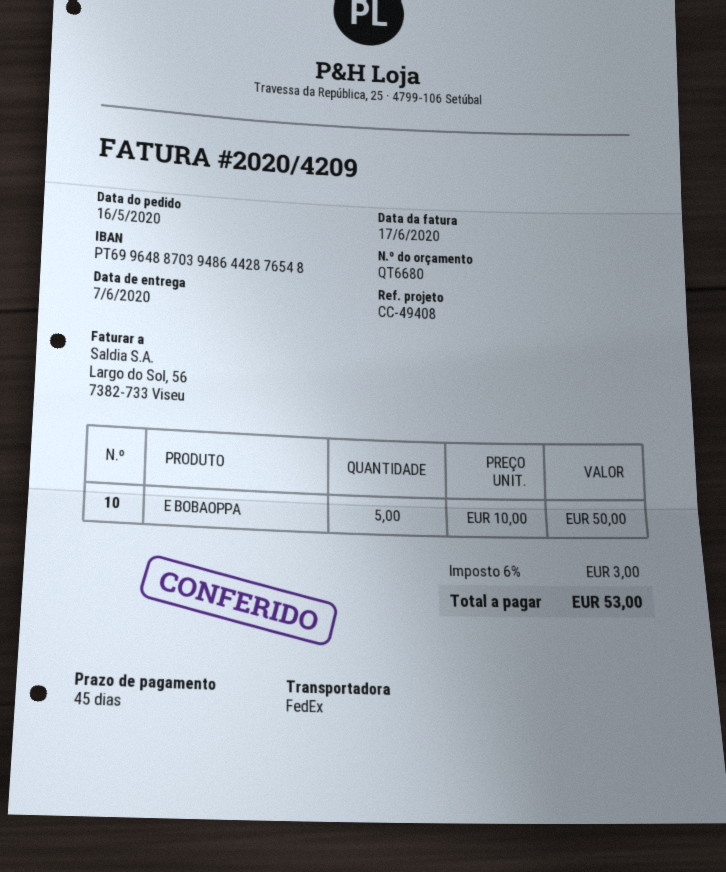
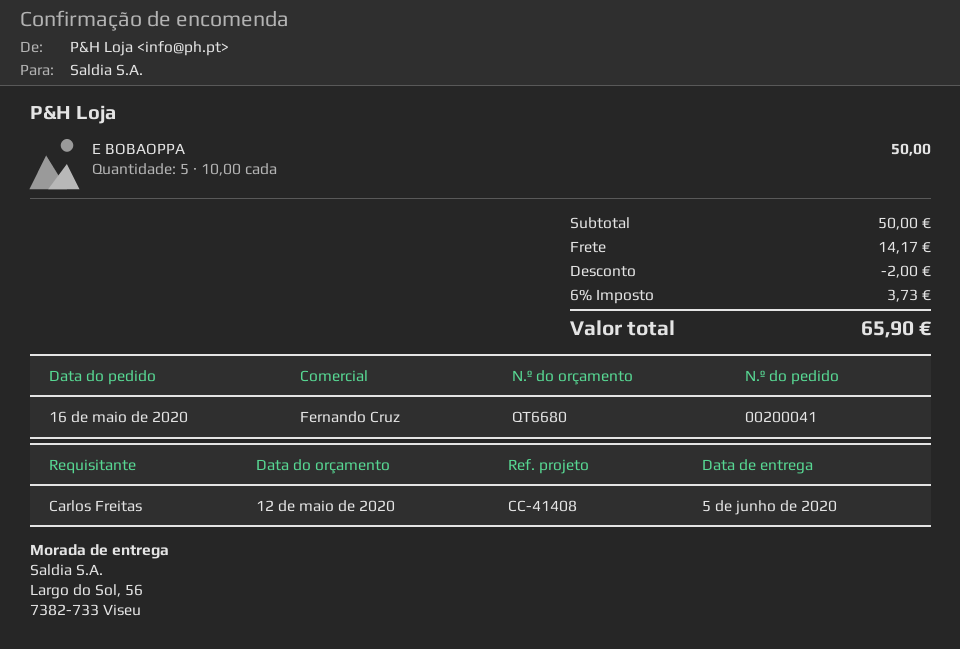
delivery date: 2020-06-07 -> 2020-06-05
reference: CC-49408 -> CC-41408
discount: none -> 2.00
shipping: none -> 14.17
tax: 6% = 3.00 -> 6% = 3.73
total: 53.00 -> 65.90

